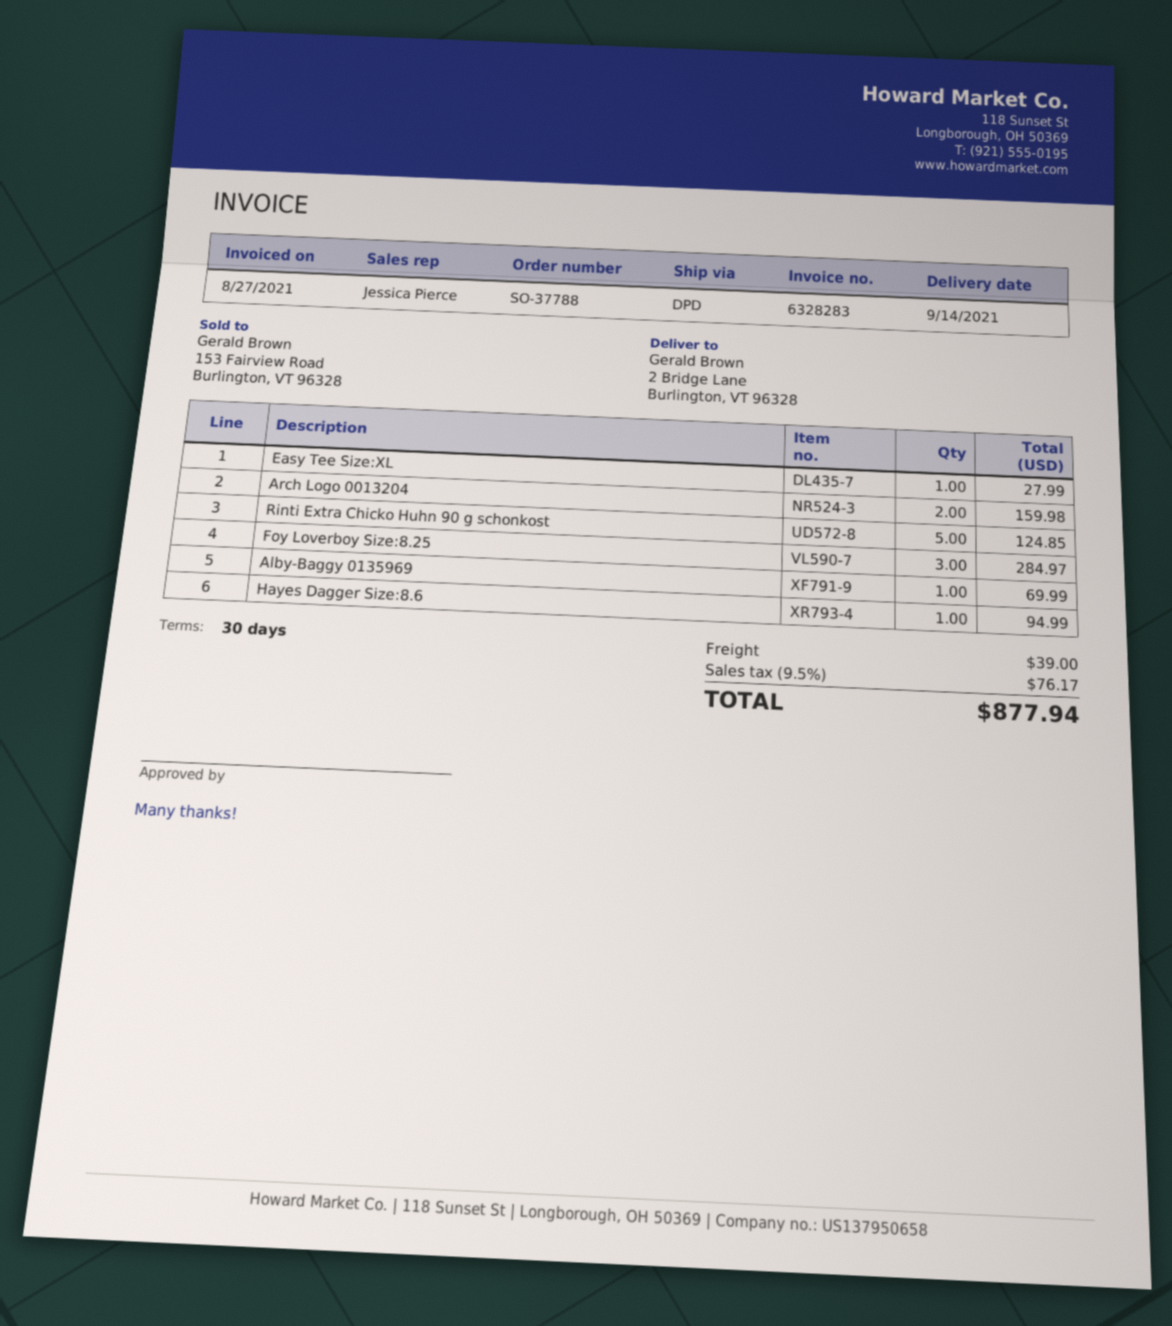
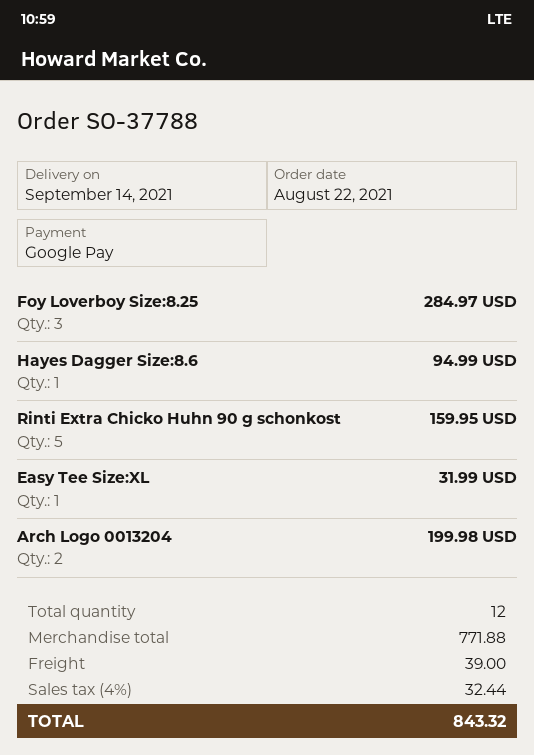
Easy Tee Size:XL: 1 for 27.99 -> 1 for 31.99
Arch Logo 0013204: 2 for 159.98 -> 2 for 199.98
Rinti Extra Chicko Huhn 90 g schonkost: 5 for 124.85 -> 5 for 159.95
Alby-Baggy 0135969: 1 for 69.99 -> none
tax: 9.5% = 76.17 -> 4% = 32.44
total: 877.94 -> 843.32

